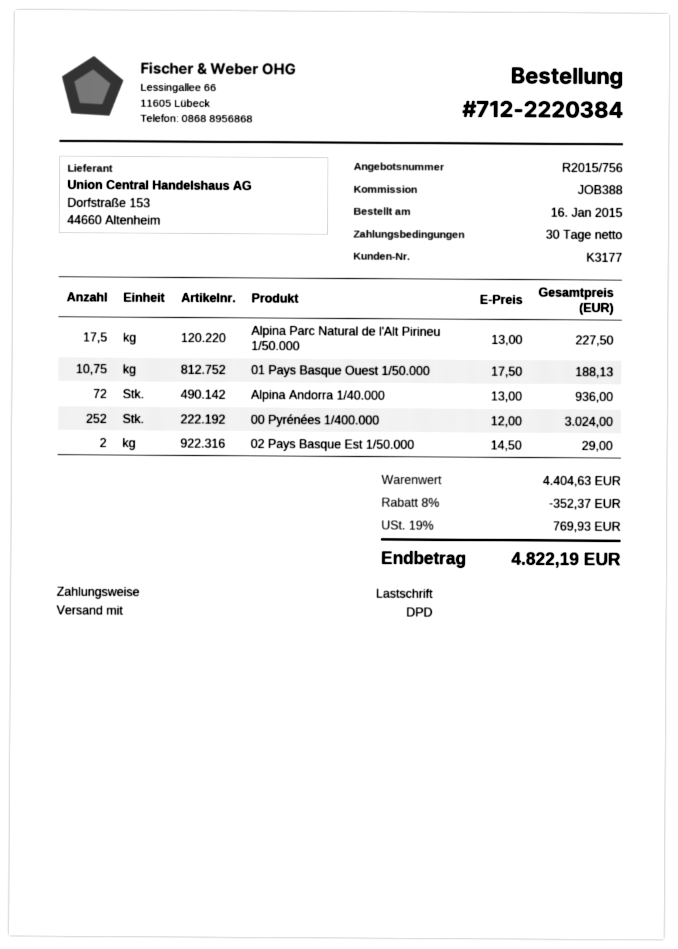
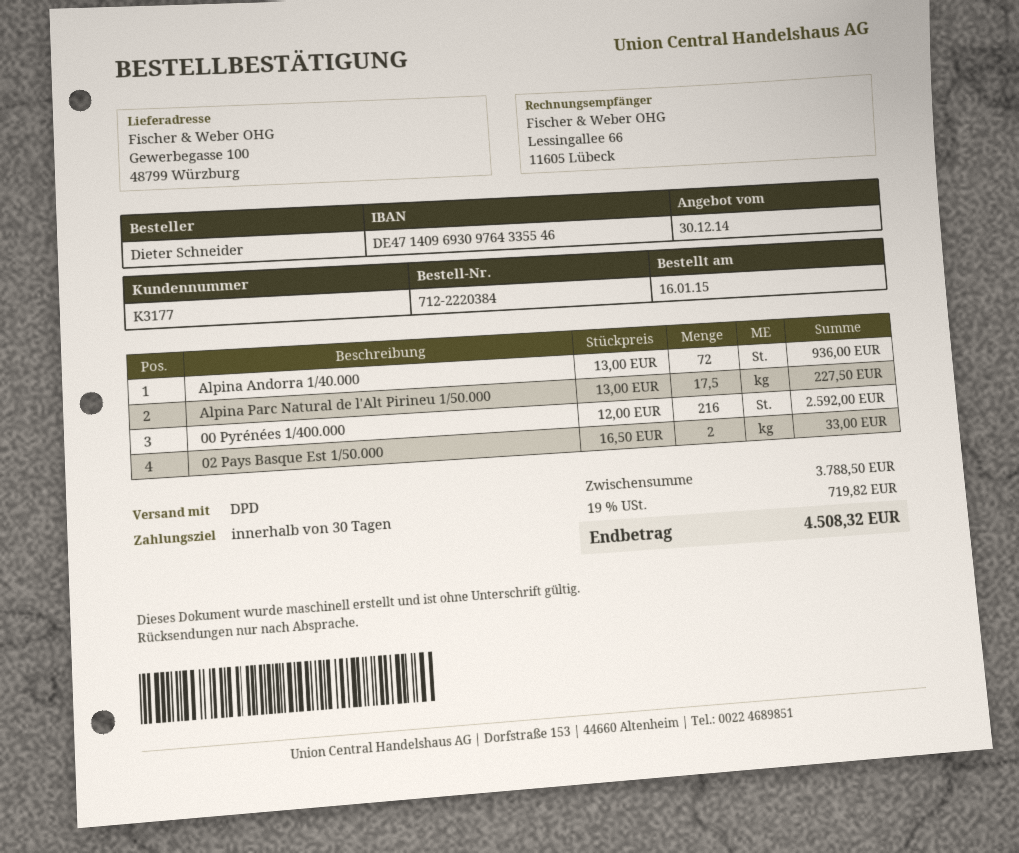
01 Pays Basque Ouest 1/50.000: 10.75 x 17.50 = 188.13 -> none
00 Pyrénées 1/400.000: 252 x 12.00 = 3024.00 -> 216 x 12.00 = 2592.00
02 Pays Basque Est 1/50.000: 2 x 14.50 = 29.00 -> 2 x 16.50 = 33.00
subtotal: 4404.63 -> 3788.50
discount: 8% = 352.37 -> none
tax: 19% = 769.93 -> 19% = 719.82
total: 4822.19 -> 4508.32

